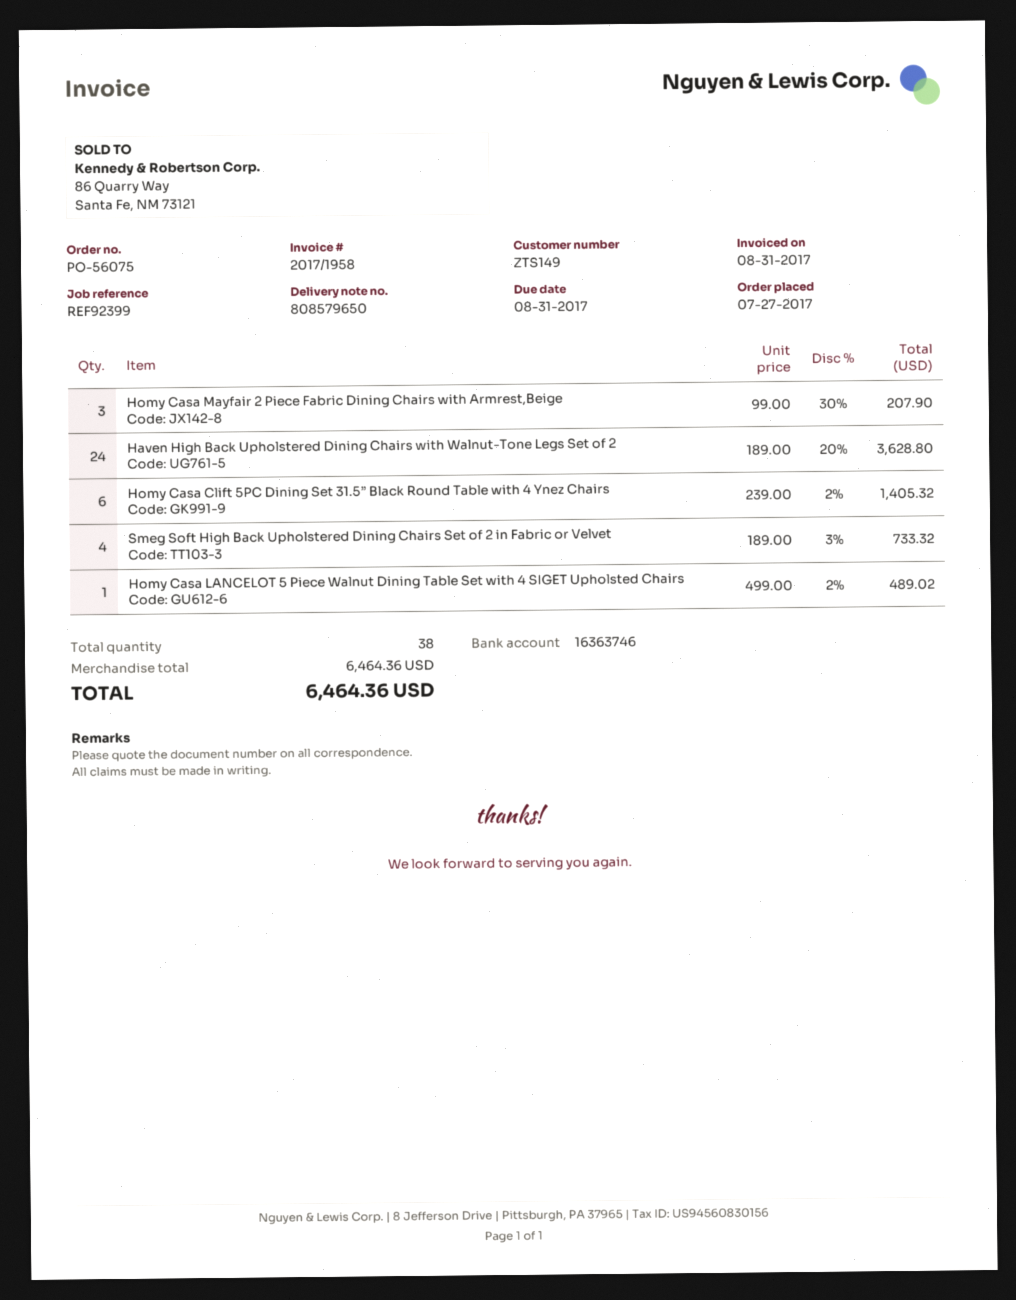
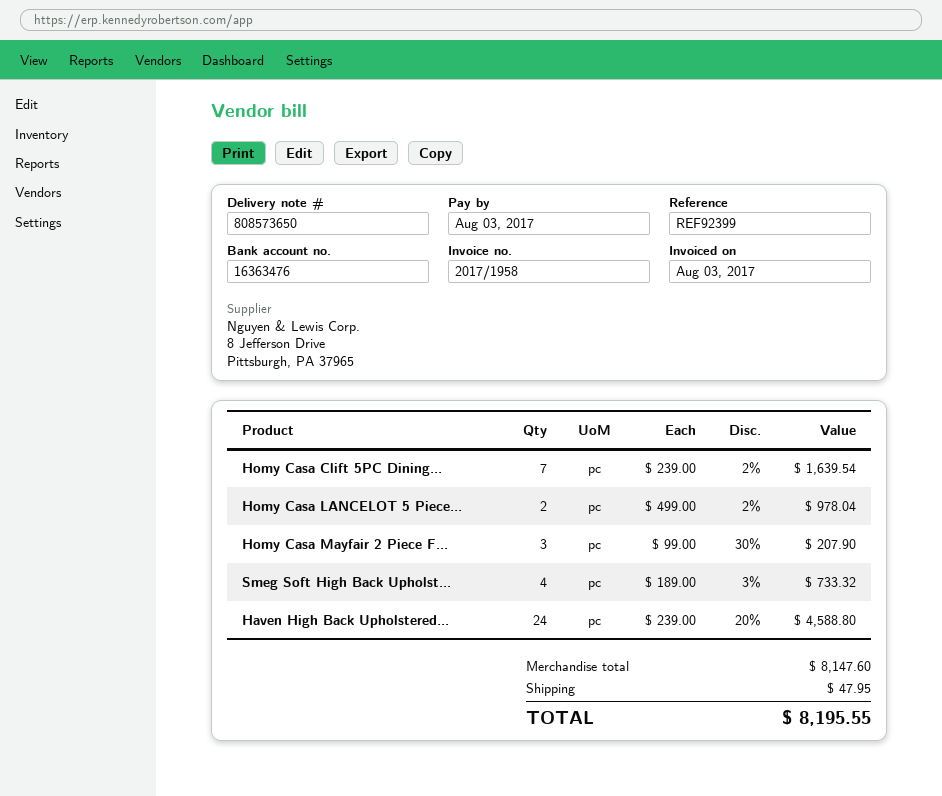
delivery note number: 808579650 -> 808573650
invoice date: 2017-08-31 -> 2017-08-03
due date: 2017-08-31 -> 2017-08-03
bank account: 16363746 -> 16363476
Haven High Back Upholstered Dining Chairs with Walnut-Tone Legs Set of 2: 24 x 189.00 - 20% = 3628.80 -> 24 x 239.00 - 20% = 4588.80
Homy Casa Clift 5PC Dining Set 31.5” Black Round Table with 4 Ynez Chairs: 6 x 239.00 - 2% = 1405.32 -> 7 x 239.00 - 2% = 1639.54
Homy Casa LANCELOT 5 Piece Walnut Dining Table Set with 4 SIGET Upholsted Chairs: 1 x 499.00 - 2% = 489.02 -> 2 x 499.00 - 2% = 978.04
subtotal: 6464.36 -> 8147.60
shipping: none -> 47.95
total: 6464.36 -> 8195.55

